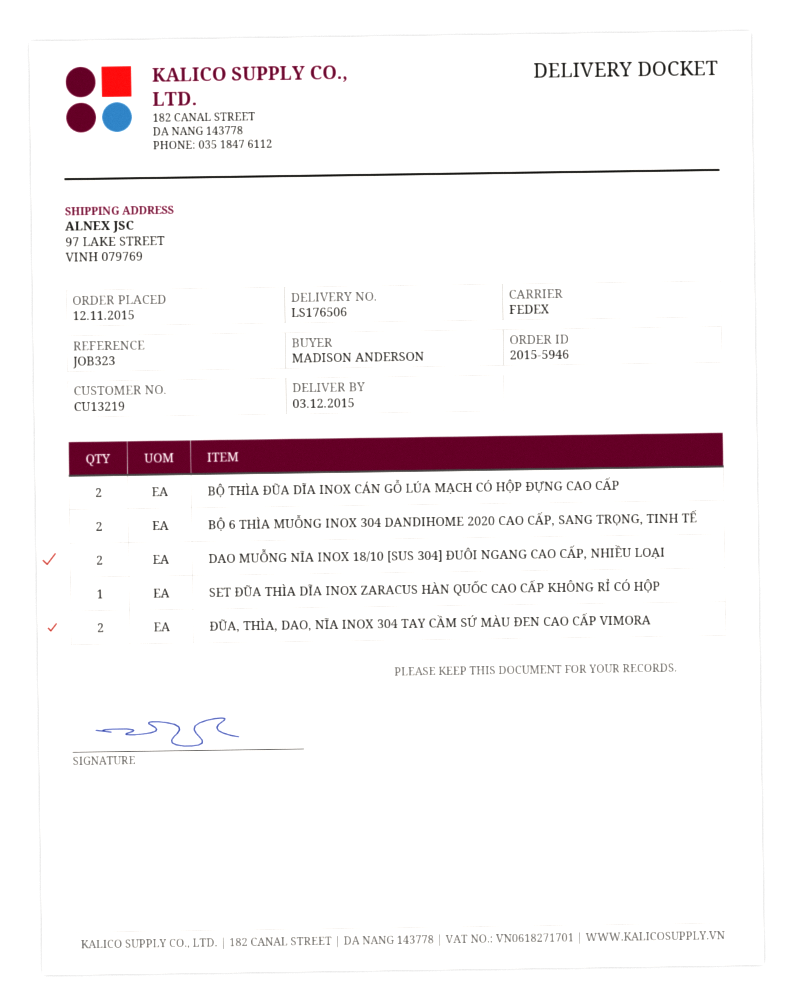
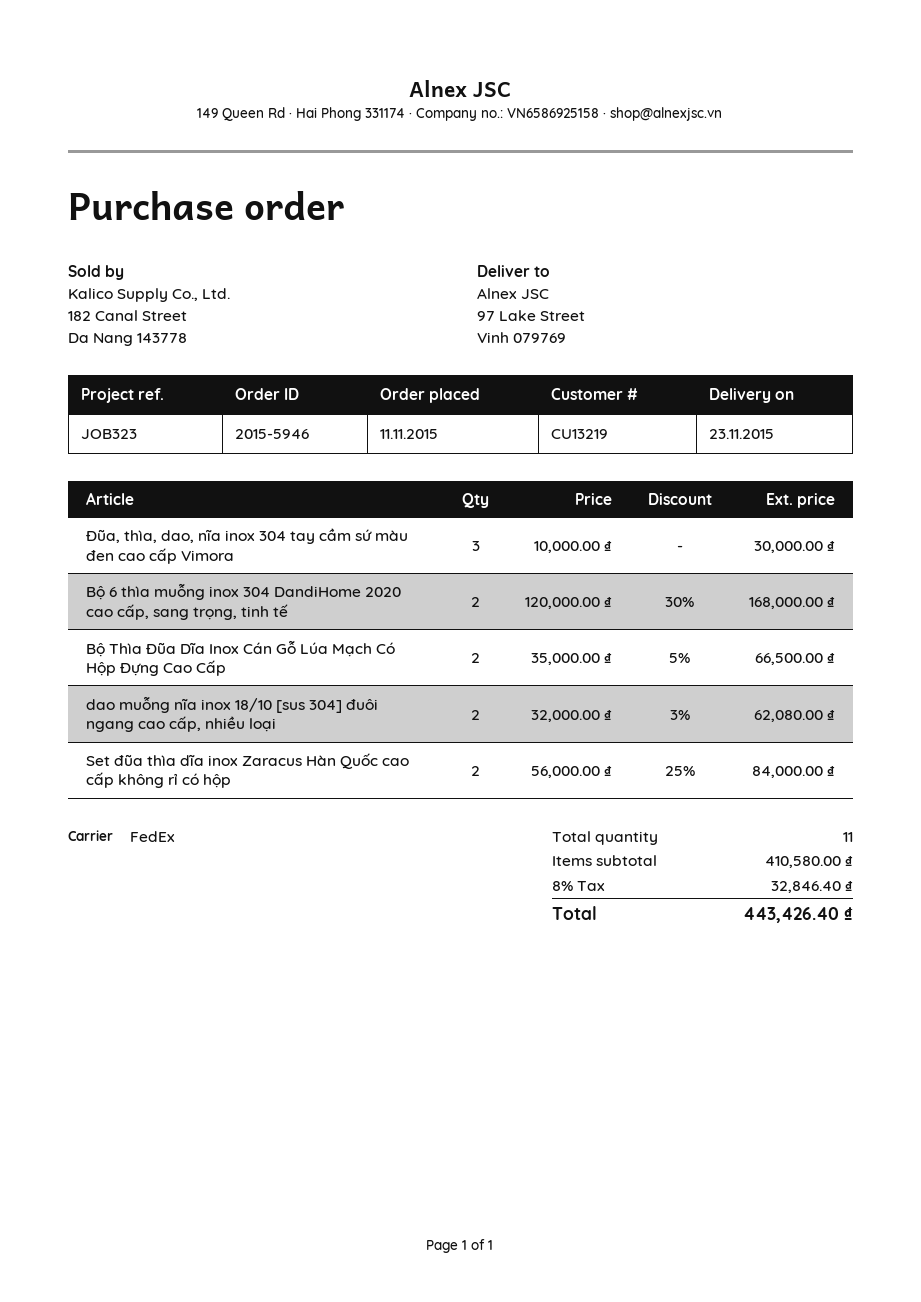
order date: 2015-11-12 -> 2015-11-11
delivery date: 2015-12-03 -> 2015-11-23
SET ĐŨA THÌA DĨA INOX ZARACUS HÀN QUỐC CAO CẤP KHÔNG RỈ CÓ HỘP: 1 -> 2
ĐŨA, THÌA, DAO, NĨA INOX 304 TAY CẦM SỨ MÀU ĐEN CAO CẤP VIMORA: 2 -> 3

